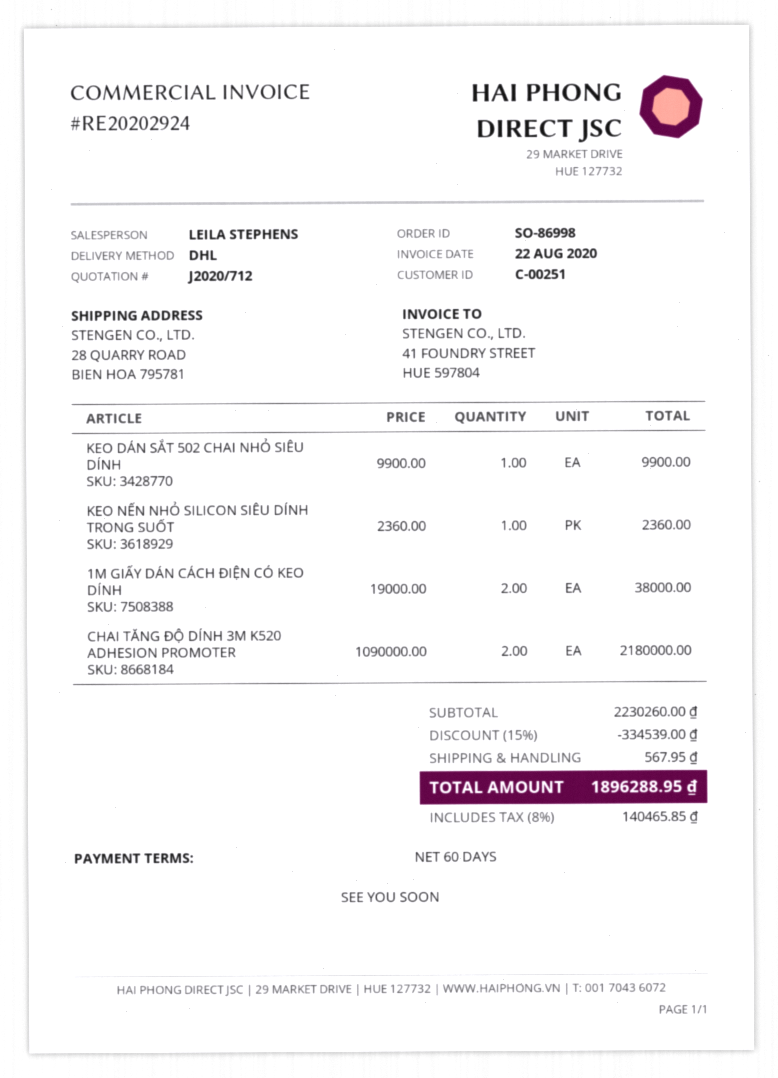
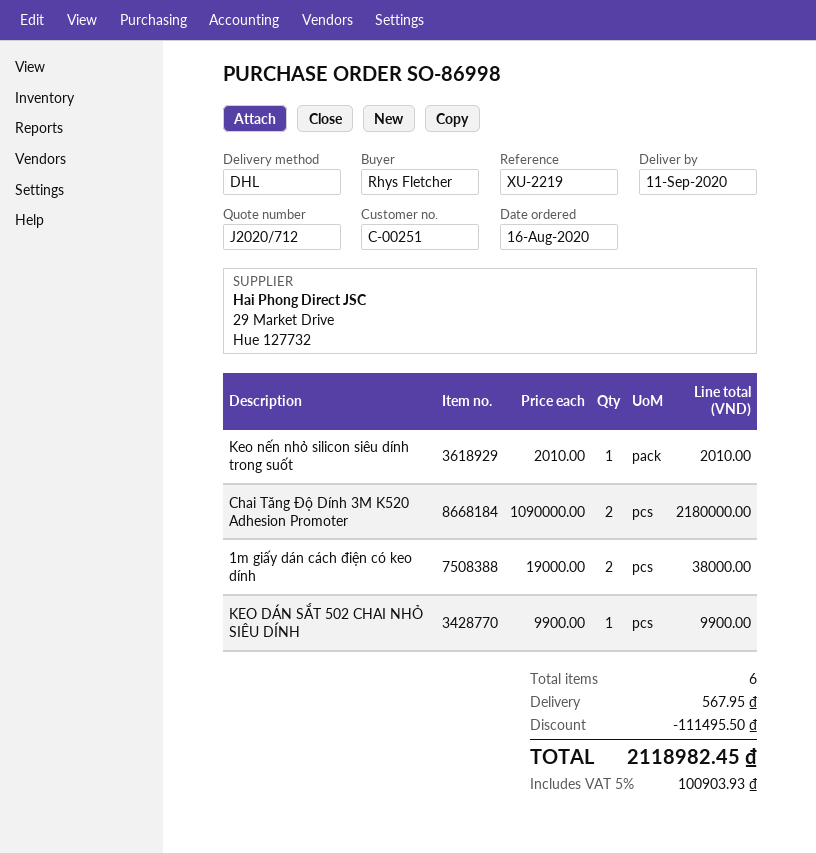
KEO NẾN NHỎ SILICON SIÊU DÍNH TRONG SUỐT: 1 x 2360.00 = 2360.00 -> 1 x 2010.00 = 2010.00
discount: 334539.00 -> 111495.50
tax: 8% = 140465.85 -> 5% = 100903.93
total: 1896288.95 -> 2118982.45

